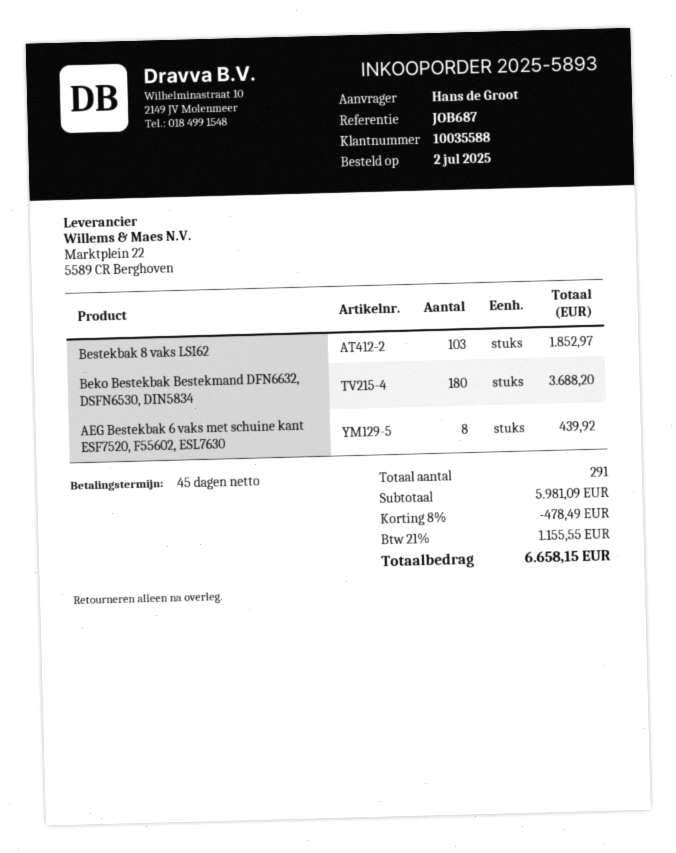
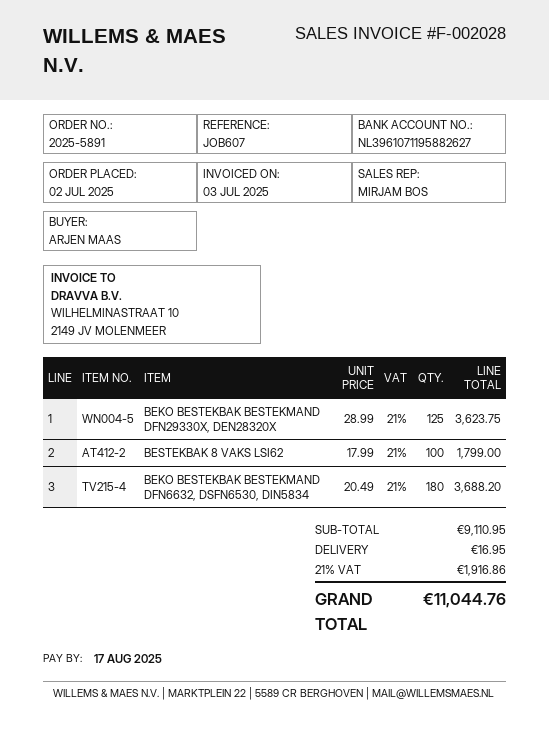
order number: 2025-5893 -> 2025-5891
reference: JOB687 -> JOB607
ordered by: Hans de Groot -> ARJEN MAAS
Bestekbak 8 vaks LSI62: 103 for 1852.97 -> 100 for 1799.00
AEG Bestekbak 6 vaks met schuine kant ESF7520, F55602, ESL7630: 8 for 439.92 -> none
BEKO BESTEKBAK BESTEKMAND DFN29330X, DEN28320X: none -> 125 for 3623.75
subtotal: 5981.09 -> 9110.95
discount: 8% = 478.49 -> none
shipping: none -> 16.95
tax: 21% = 1155.55 -> 21% = 1916.86
total: 6658.15 -> 11044.76

